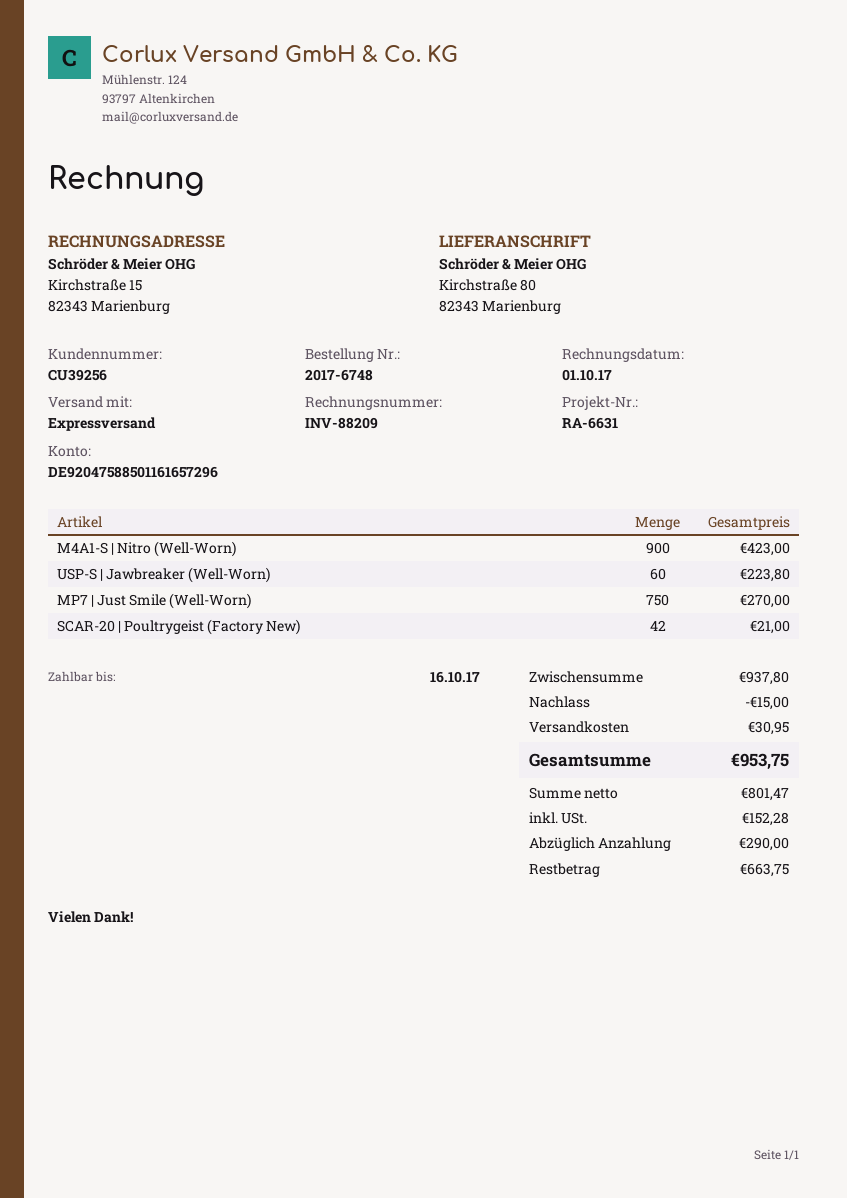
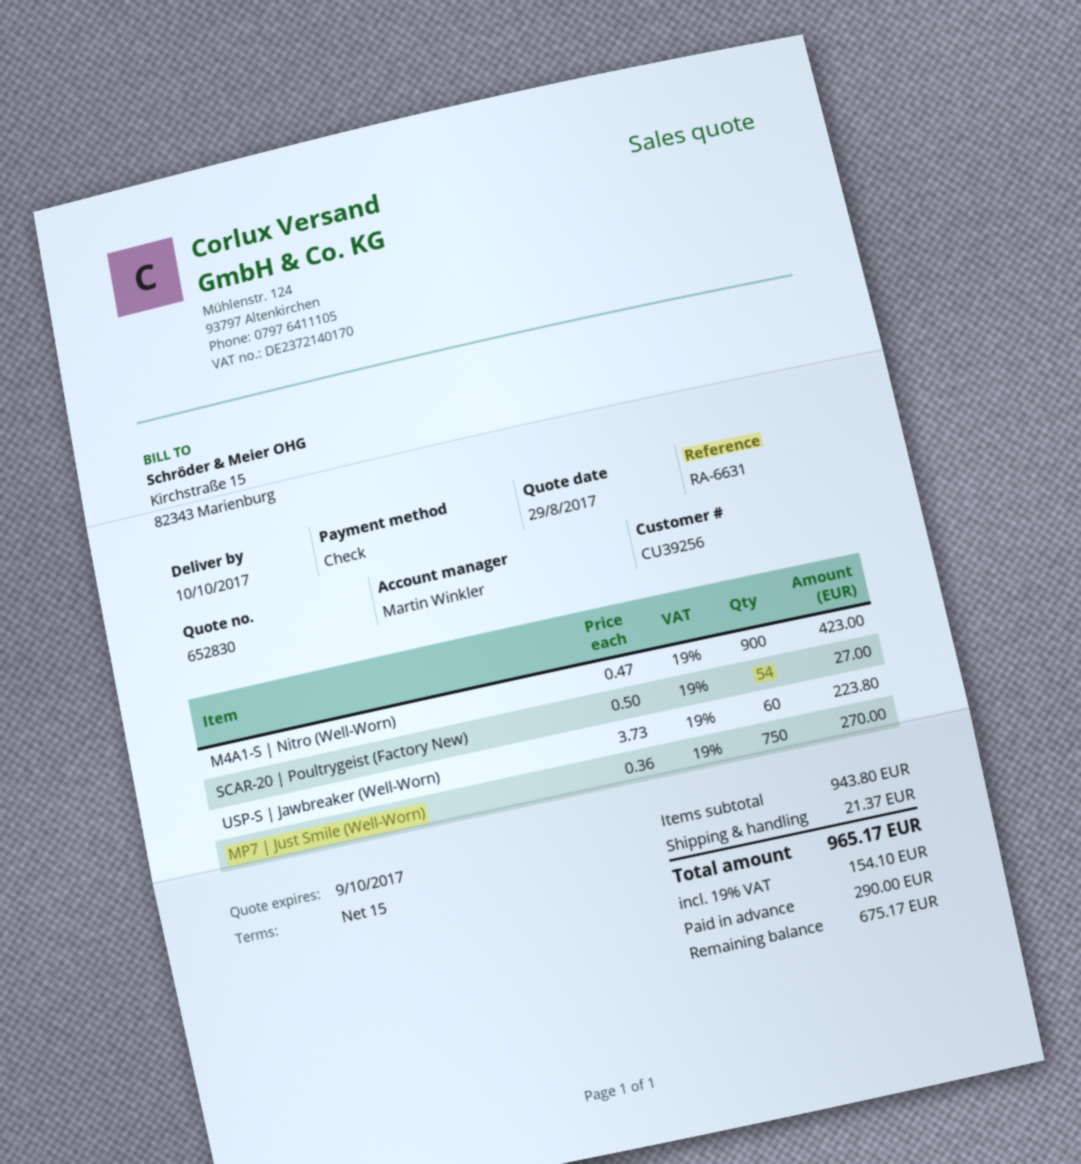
SCAR-20 | Poultrygeist (Factory New): 42 for 21.00 -> 54 for 27.00
subtotal: 937.80 -> 943.80
discount: 15.00 -> none
shipping: 30.95 -> 21.37
tax: 152.28 -> 154.10
total: 953.75 -> 965.17
balance: 663.75 -> 675.17

